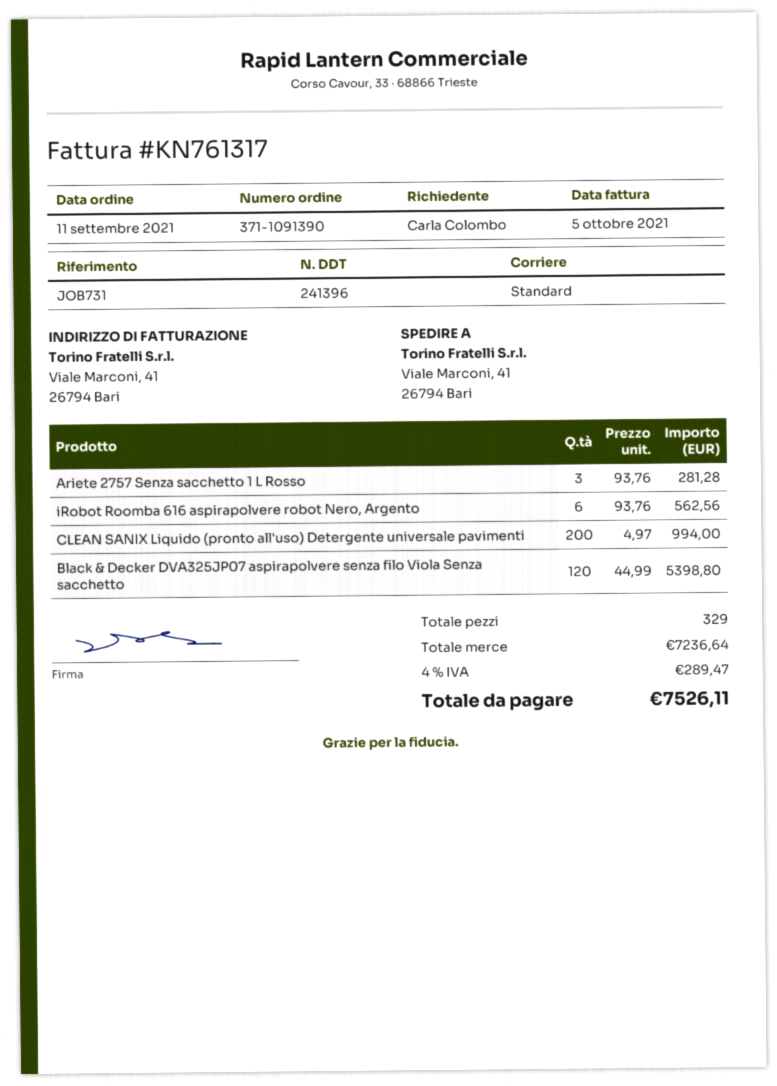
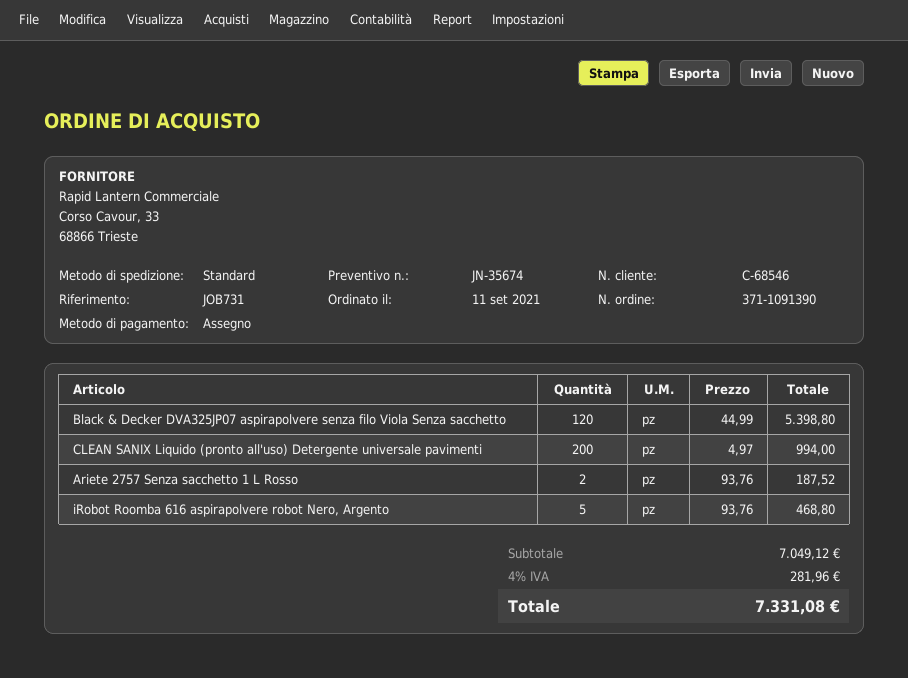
Ariete 2757 Senza sacchetto 1 L Rosso: 3 x 93.76 = 281.28 -> 2 x 93.76 = 187.52
iRobot Roomba 616 aspirapolvere robot Nero, Argento: 6 x 93.76 = 562.56 -> 5 x 93.76 = 468.80
subtotal: 7236.64 -> 7049.12
tax: 4% = 289.47 -> 4% = 281.96
total: 7526.11 -> 7331.08

